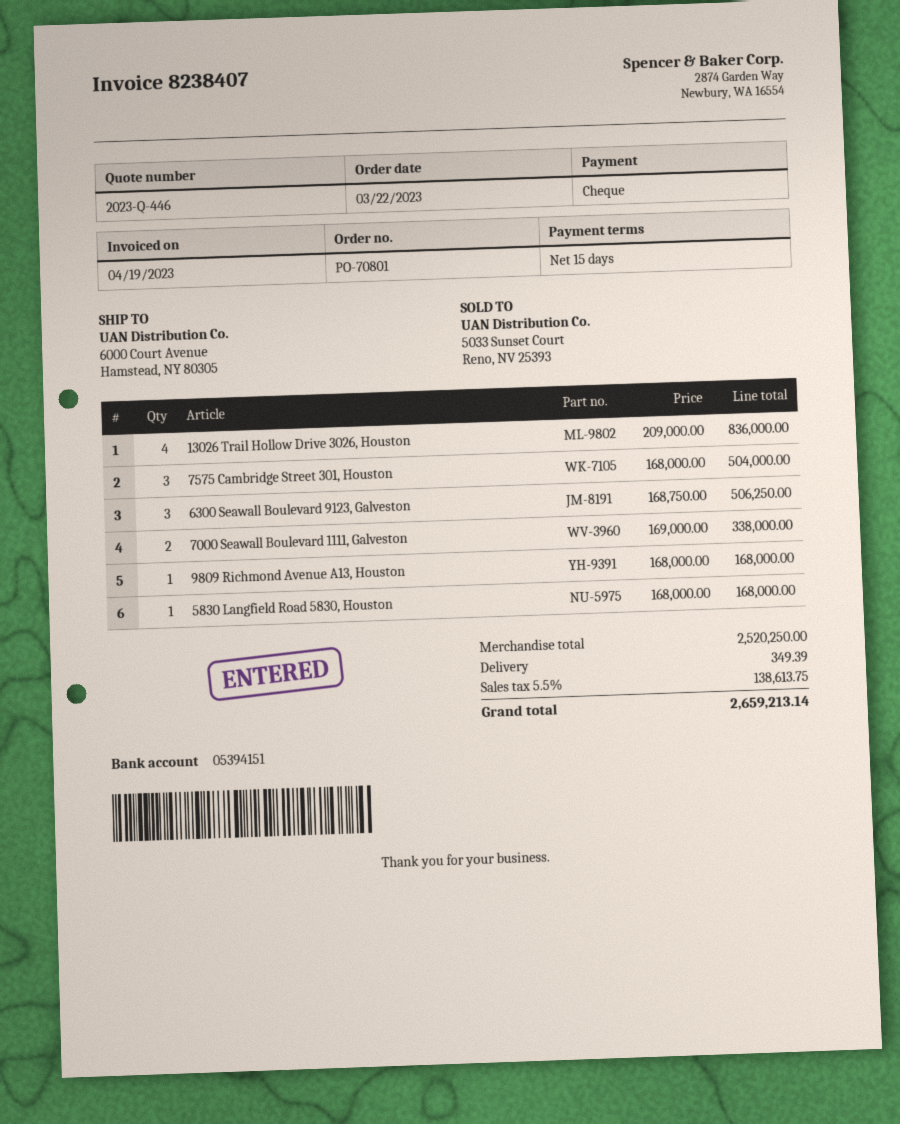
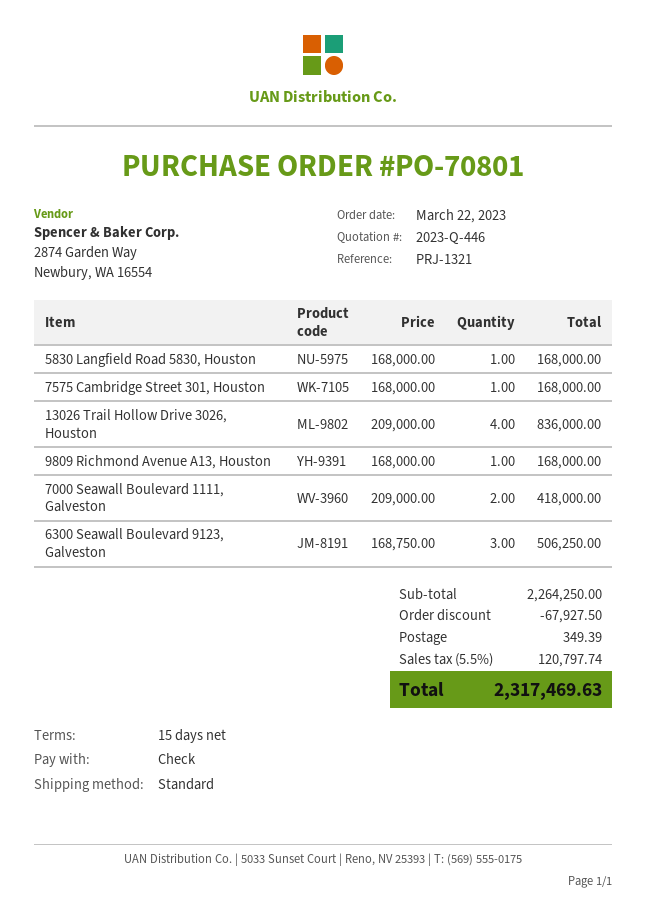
7575 Cambridge Street 301, Houston: 3 x 168000.00 = 504000.00 -> 1 x 168000.00 = 168000.00
7000 Seawall Boulevard 1111, Galveston: 2 x 169000.00 = 338000.00 -> 2 x 209000.00 = 418000.00
subtotal: 2520250.00 -> 2264250.00
discount: none -> 67927.50
tax: 5.5% = 138613.75 -> 5.5% = 120797.74
total: 2659213.14 -> 2317469.63

